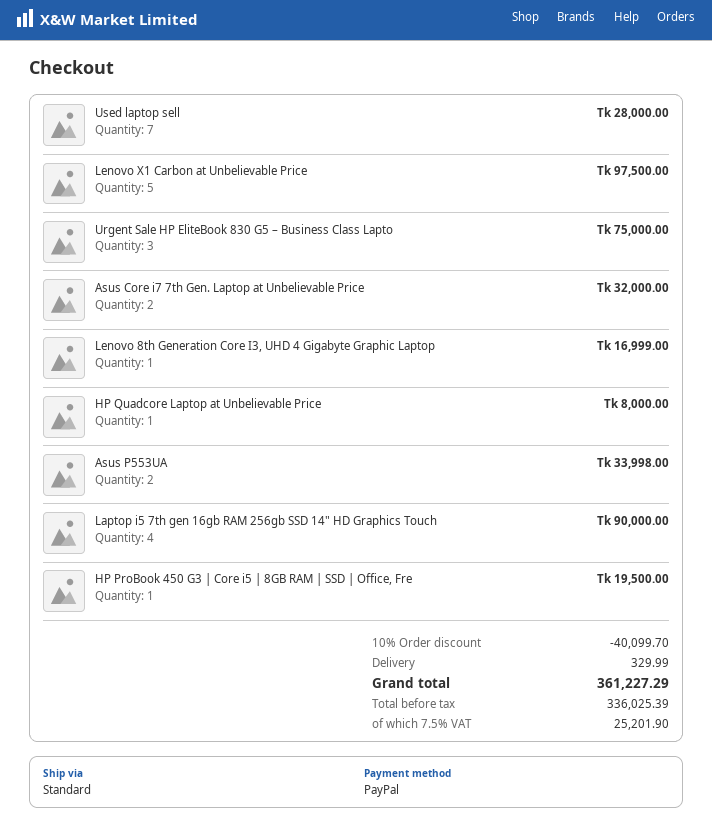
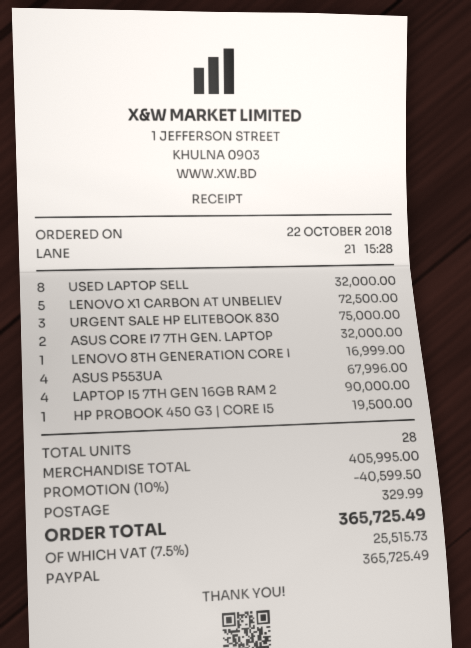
Used laptop sell: 7 for 28000.00 -> 8 for 32000.00
Lenovo X1 Carbon at Unbelievable Price: 5 for 97500.00 -> 5 for 72500.00
HP Quadcore Laptop at Unbelievable Price: 1 for 8000.00 -> none
Asus P553UA: 2 for 33998.00 -> 4 for 67996.00
discount: 10% = 40099.70 -> 10% = 40599.50
tax: 7.5% = 25201.90 -> 7.5% = 25515.73
total: 361227.29 -> 365725.49

